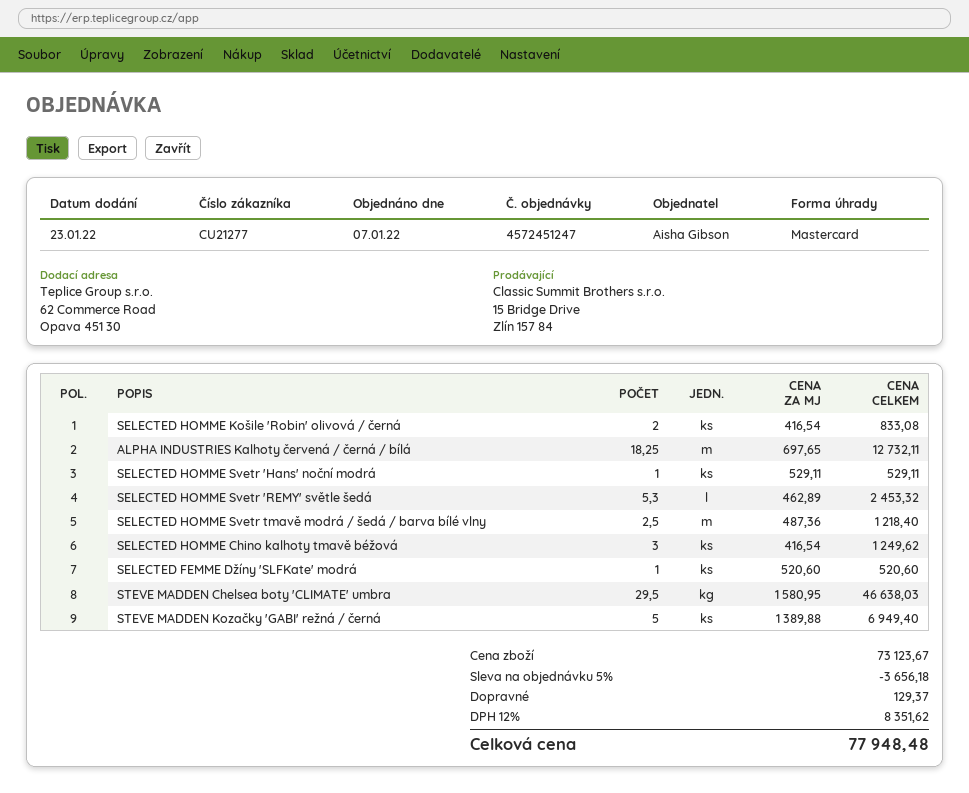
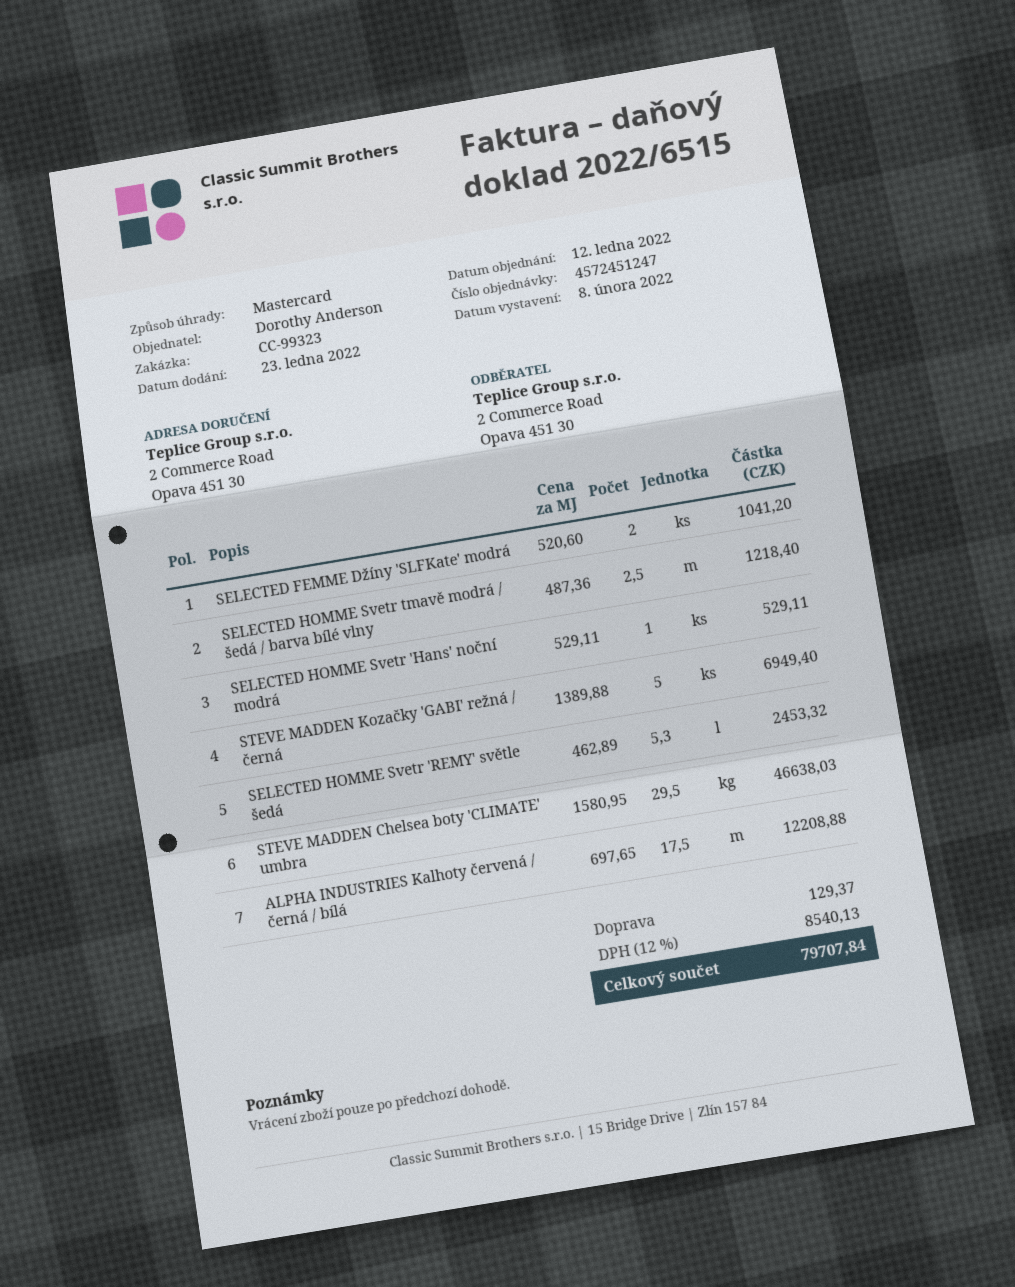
order date: 2022-01-07 -> 2022-01-12
ordered by: Aisha Gibson -> Dorothy Anderson
ship to: 62 Commerce Road, Opava 451 30 -> 2 Commerce Road, Opava 451 30
SELECTED HOMME Košile 'Robin' olivová / černá: 2 x 416.54 = 833.08 -> none
ALPHA INDUSTRIES Kalhoty červená / černá / bílá: 18.25 x 697.65 = 12732.11 -> 17.5 x 697.65 = 12208.88
SELECTED HOMME Chino kalhoty tmavě béžová: 3 x 416.54 = 1249.62 -> none
SELECTED FEMME Džíny 'SLFKate' modrá: 1 x 520.60 = 520.60 -> 2 x 520.60 = 1041.20
discount: 5% = 3656.18 -> none
tax: 12% = 8351.62 -> 12% = 8540.13
total: 77948.48 -> 79707.84

